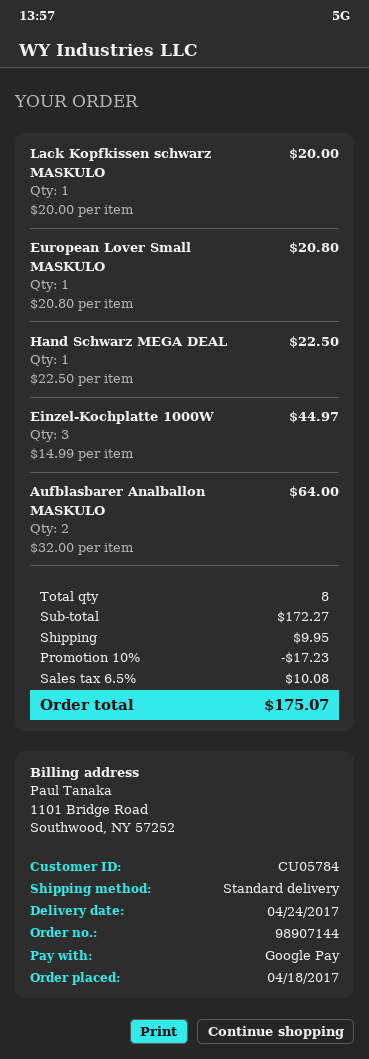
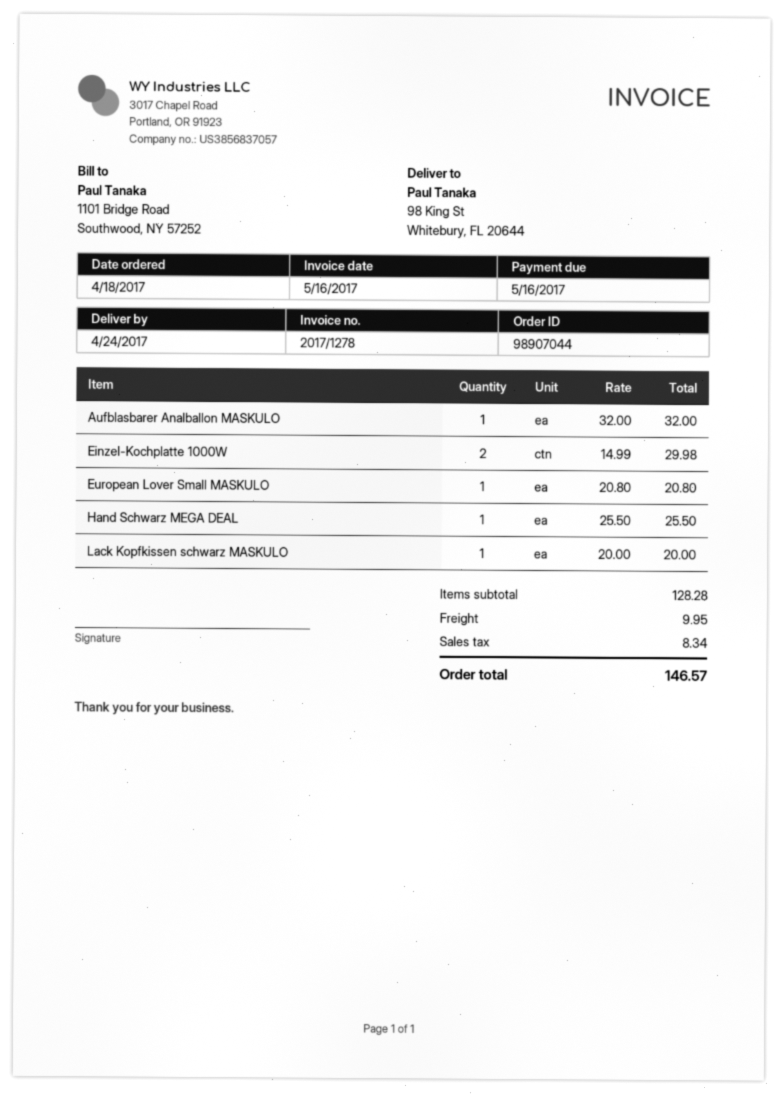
order number: 98907144 -> 98907044
Hand Schwarz MEGA DEAL: 1 x 22.50 = 22.50 -> 1 x 25.50 = 25.50
Einzel-Kochplatte 1000W: 3 x 14.99 = 44.97 -> 2 x 14.99 = 29.98
Aufblasbarer Analballon MASKULO: 2 x 32.00 = 64.00 -> 1 x 32.00 = 32.00
subtotal: 172.27 -> 128.28
discount: 10% = 17.23 -> none
tax: 10.08 -> 8.34
total: 175.07 -> 146.57

